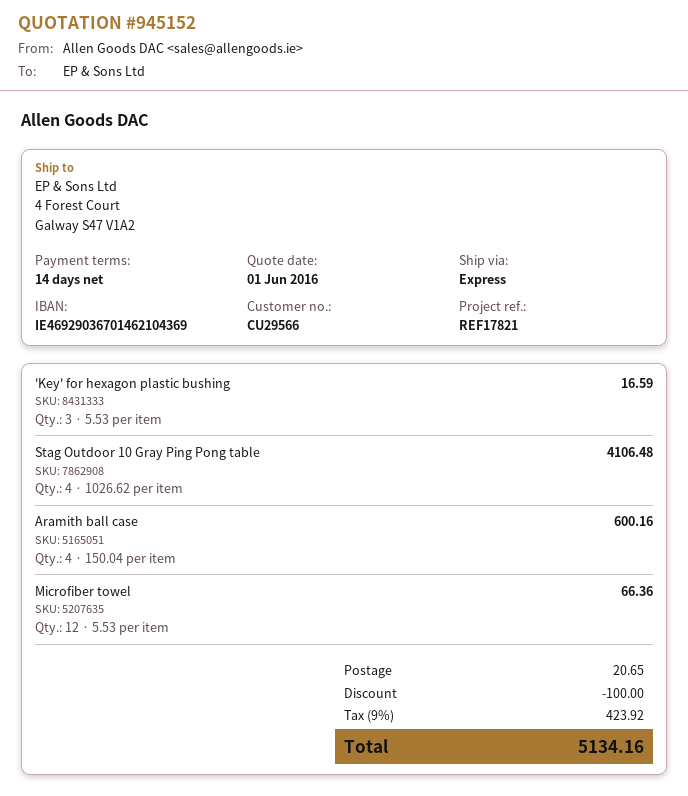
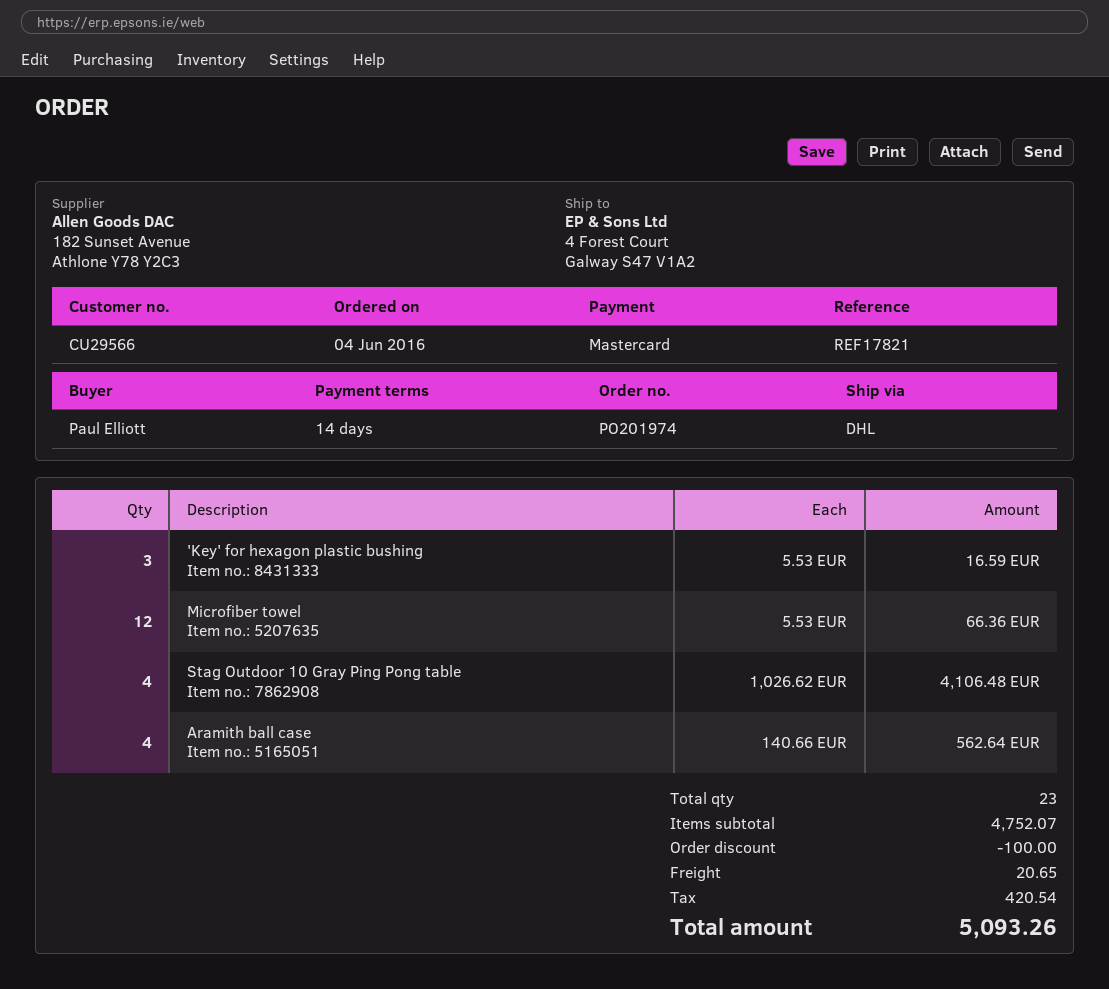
shipping method: express -> DHL
Aramith ball case: 4 x 150.04 = 600.16 -> 4 x 140.66 = 562.64
tax: 423.92 -> 420.54
total: 5134.16 -> 5093.26

